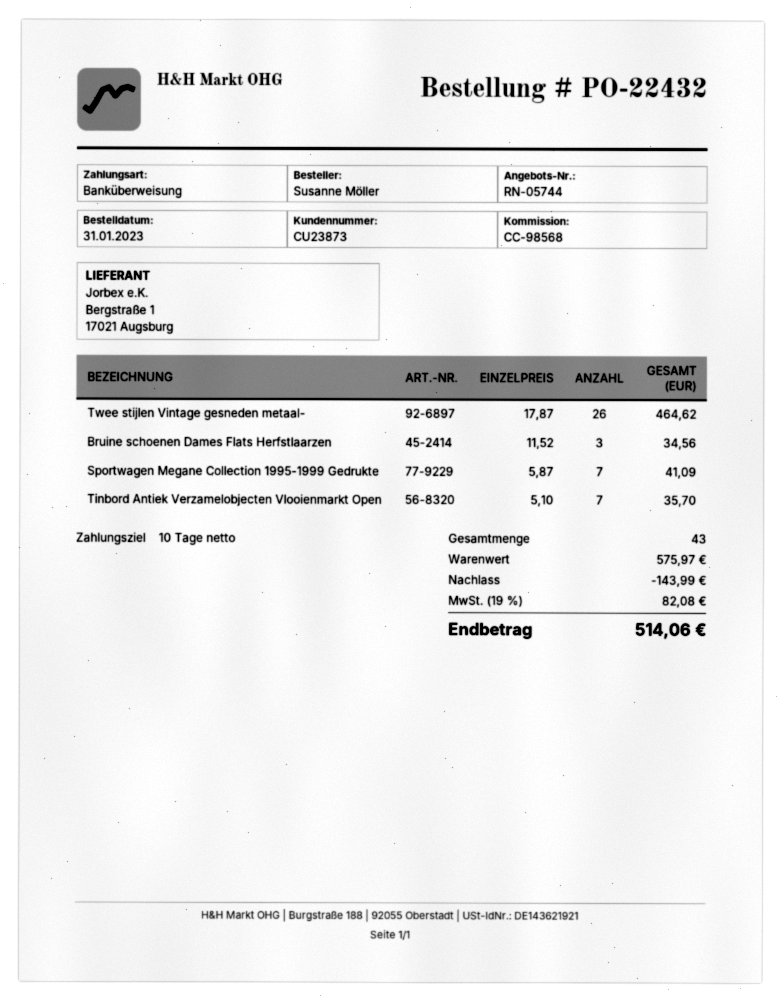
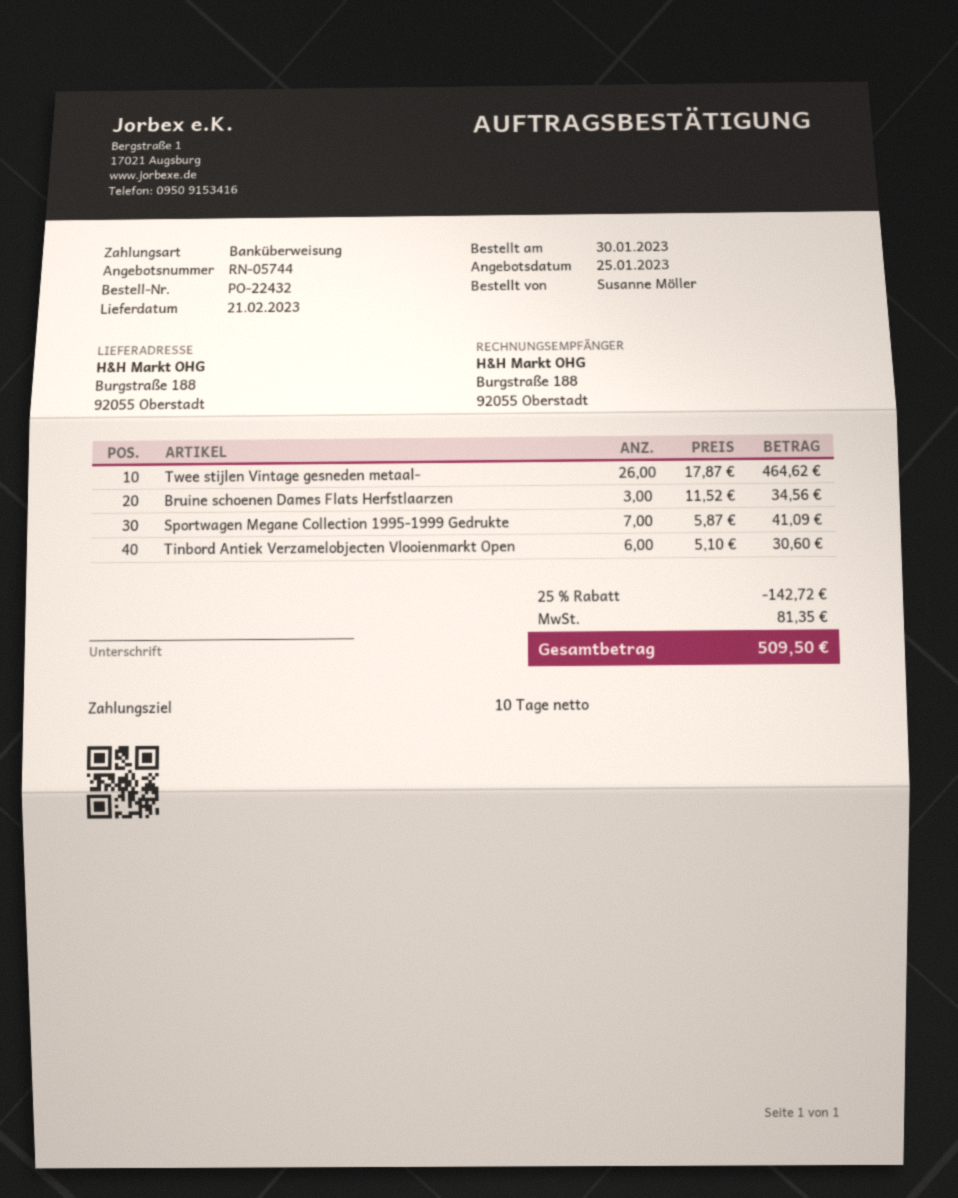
order date: 2023-01-31 -> 2023-01-30
Tinbord Antiek Verzamelobjecten Vlooienmarkt Open: 7 x 5.10 = 35.70 -> 6 x 5.10 = 30.60
discount: 143.99 -> 142.72
tax: 82.08 -> 81.35
total: 514.06 -> 509.50

